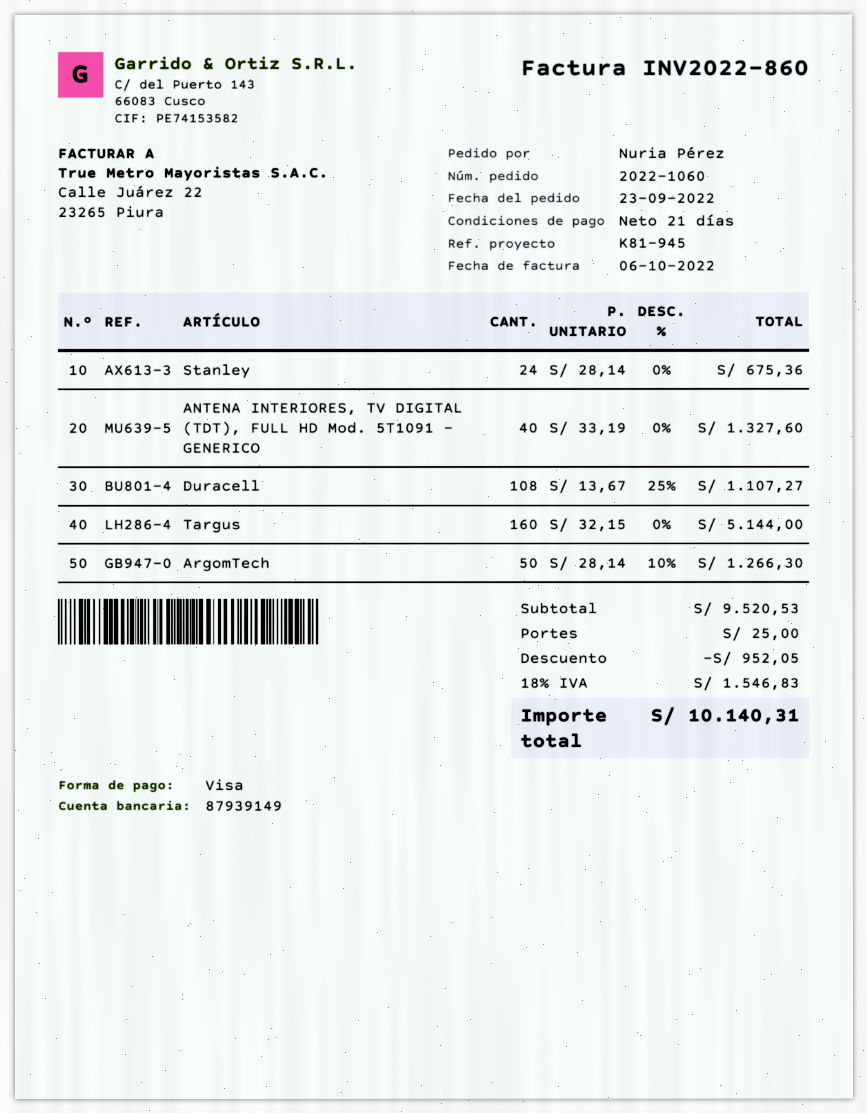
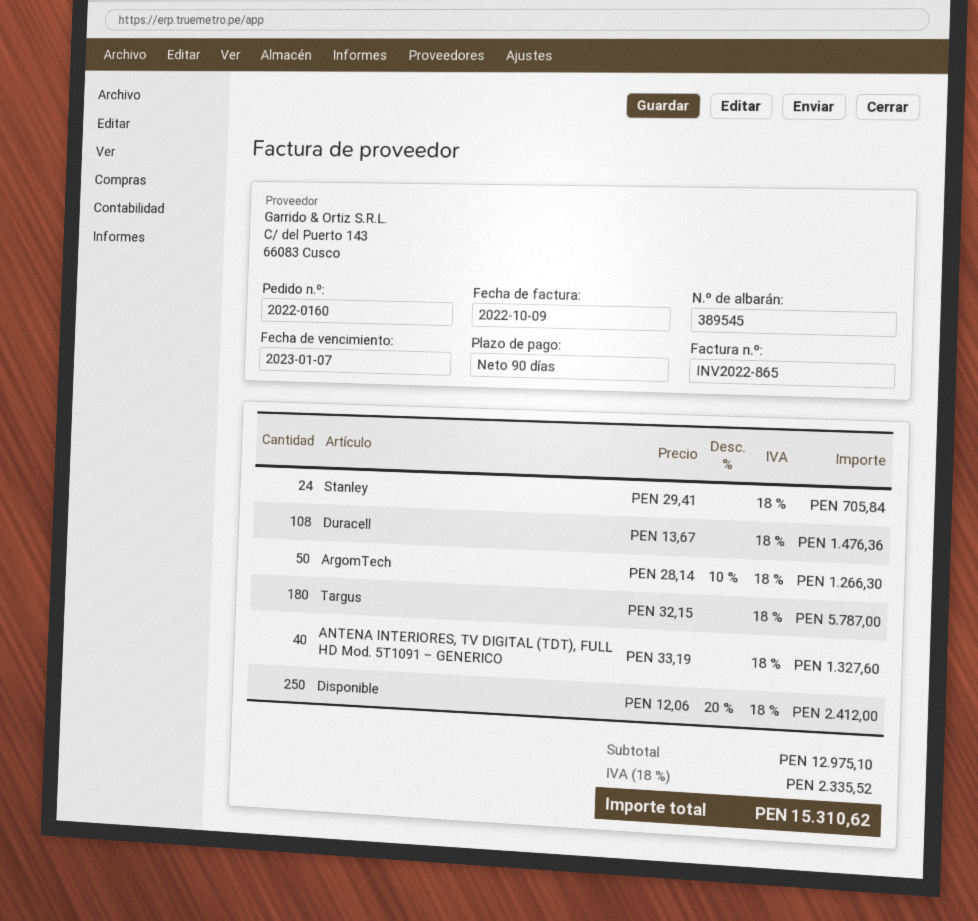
order number: 2022-1060 -> 2022-0160
invoice number: INV2022-860 -> INV2022-865
invoice date: 2022-10-06 -> 2022-10-09
payment terms: 21 days -> 90 days
Stanley: 24 x 28.14 = 675.36 -> 24 x 29.41 = 705.84
Duracell: 108 x 13.67 - 25% = 1107.27 -> 108 x 13.67 = 1476.36
Targus: 160 x 32.15 = 5144.00 -> 180 x 32.15 = 5787.00
Disponible: none -> 250 x 12.06 - 20% = 2412.00
subtotal: 9520.53 -> 12975.10
discount: 952.05 -> none
shipping: 25.00 -> none
tax: 18% = 1546.83 -> 18% = 2335.52
total: 10140.31 -> 15310.62

